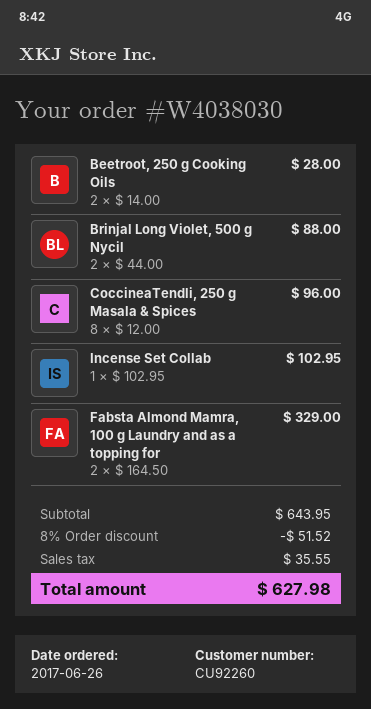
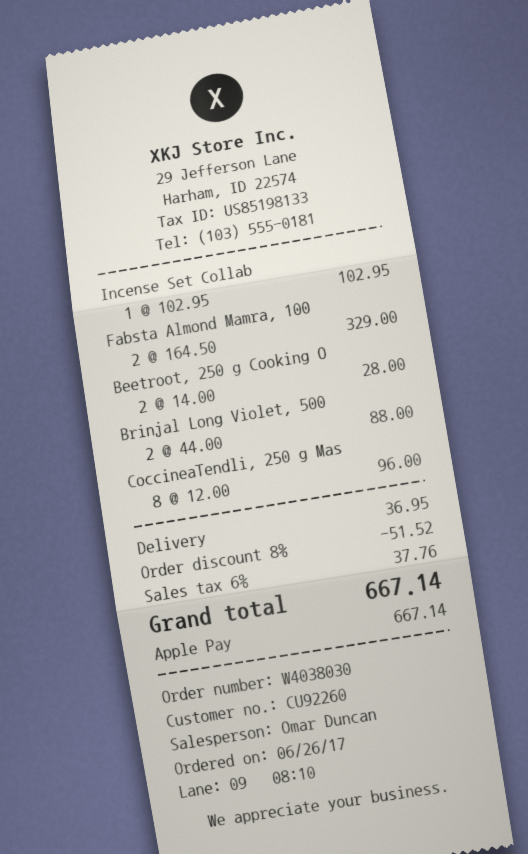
shipping: none -> 36.95
tax: 35.55 -> 37.76
total: 627.98 -> 667.14

